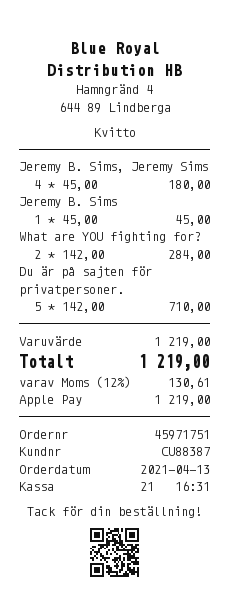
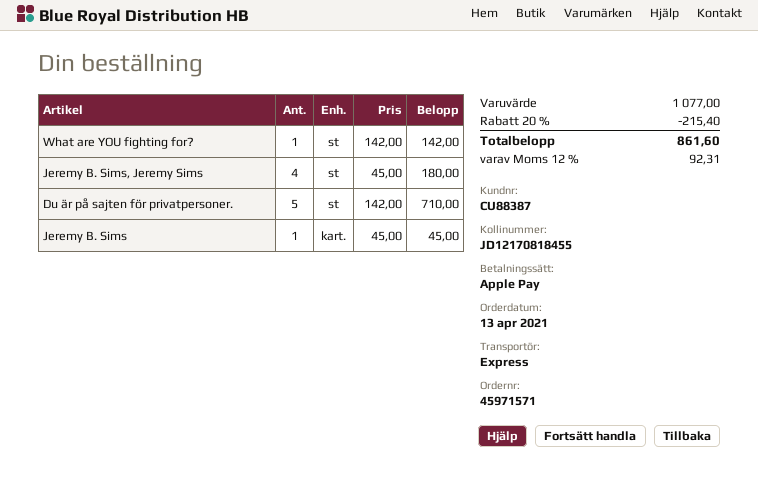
order number: 45971751 -> 45971571
What are YOU fighting for?: 2 x 142.00 = 284.00 -> 1 x 142.00 = 142.00
subtotal: 1219.00 -> 1077.00
discount: none -> 20% = 215.40
tax: 12% = 130.61 -> 12% = 92.31
total: 1219.00 -> 861.60

